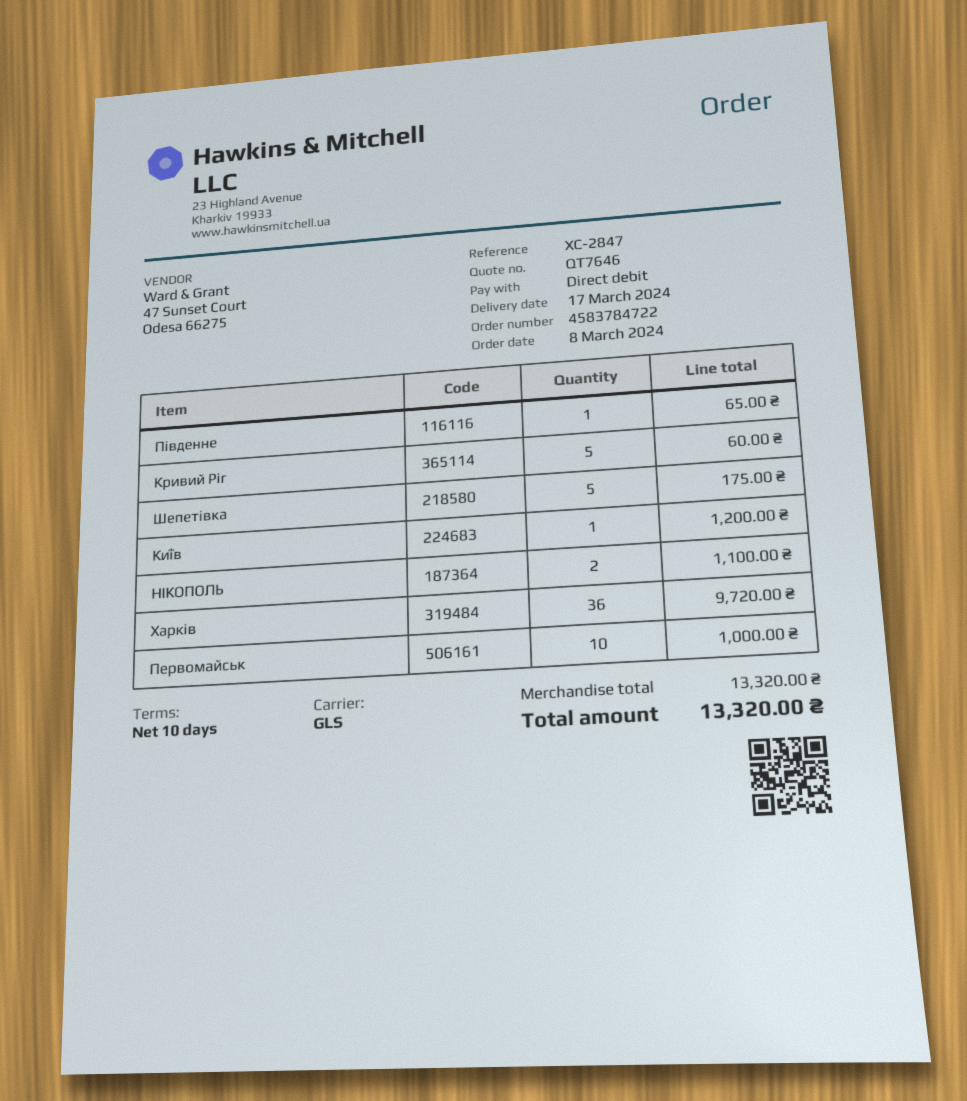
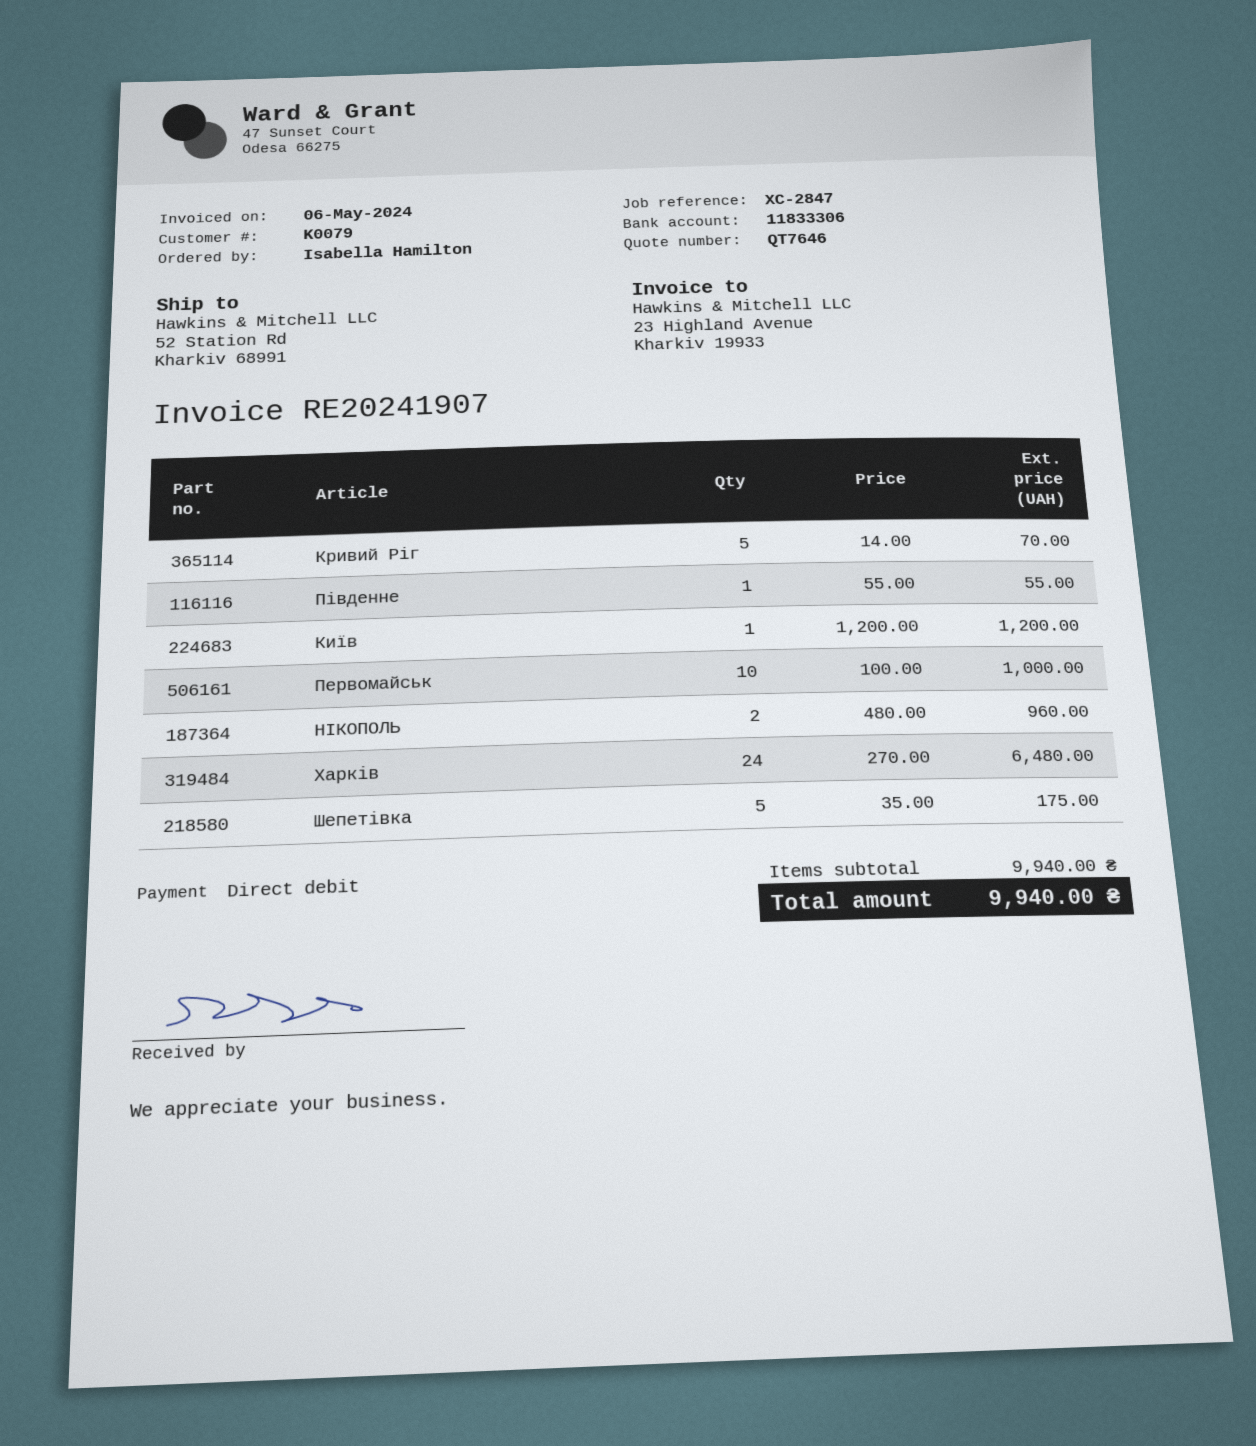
Південне: 1 for 65.00 -> 1 for 55.00
Кривий Ріг: 5 for 60.00 -> 5 for 70.00
НІКОПОЛЬ: 2 for 1100.00 -> 2 for 960.00
Харків: 36 for 9720.00 -> 24 for 6480.00
subtotal: 13320.00 -> 9940.00
total: 13320.00 -> 9940.00

